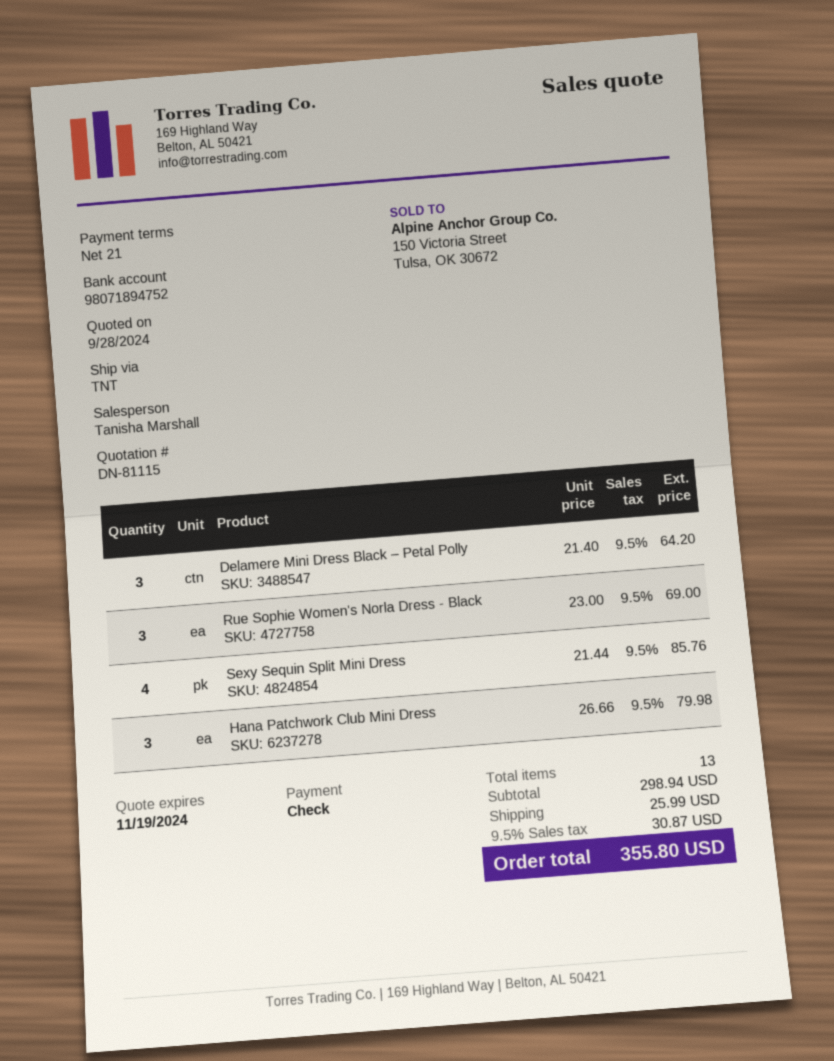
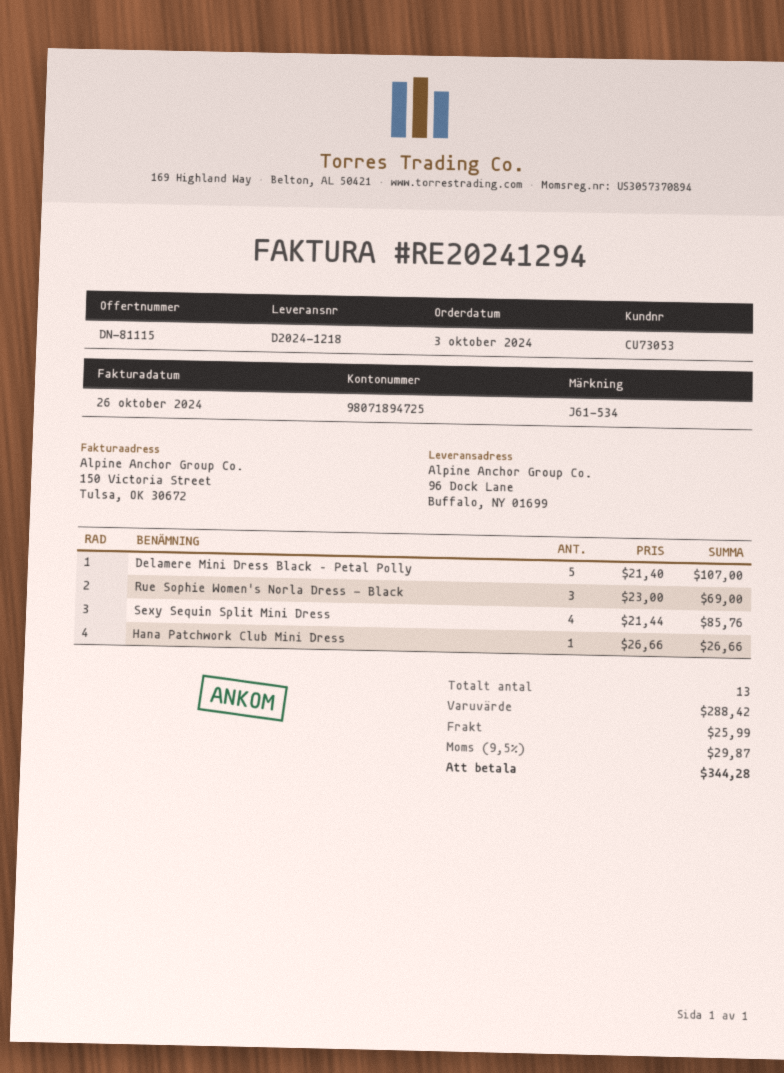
bank account: 98071894752 -> 98071894725
Delamere Mini Dress Black – Petal Polly: 3 x 21.40 = 64.20 -> 5 x 21.40 = 107.00
Hana Patchwork Club Mini Dress: 3 x 26.66 = 79.98 -> 1 x 26.66 = 26.66
subtotal: 298.94 -> 288.42
tax: 9.5% = 30.87 -> 9.5% = 29.87
total: 355.80 -> 344.28

